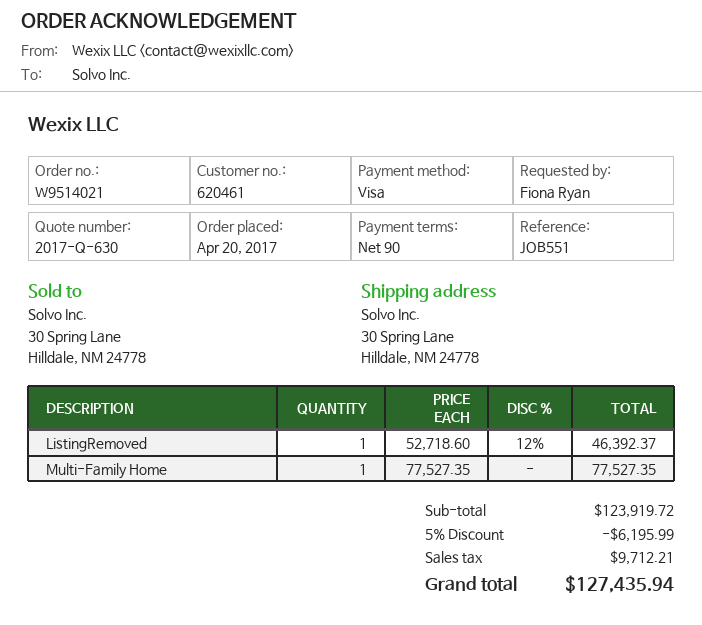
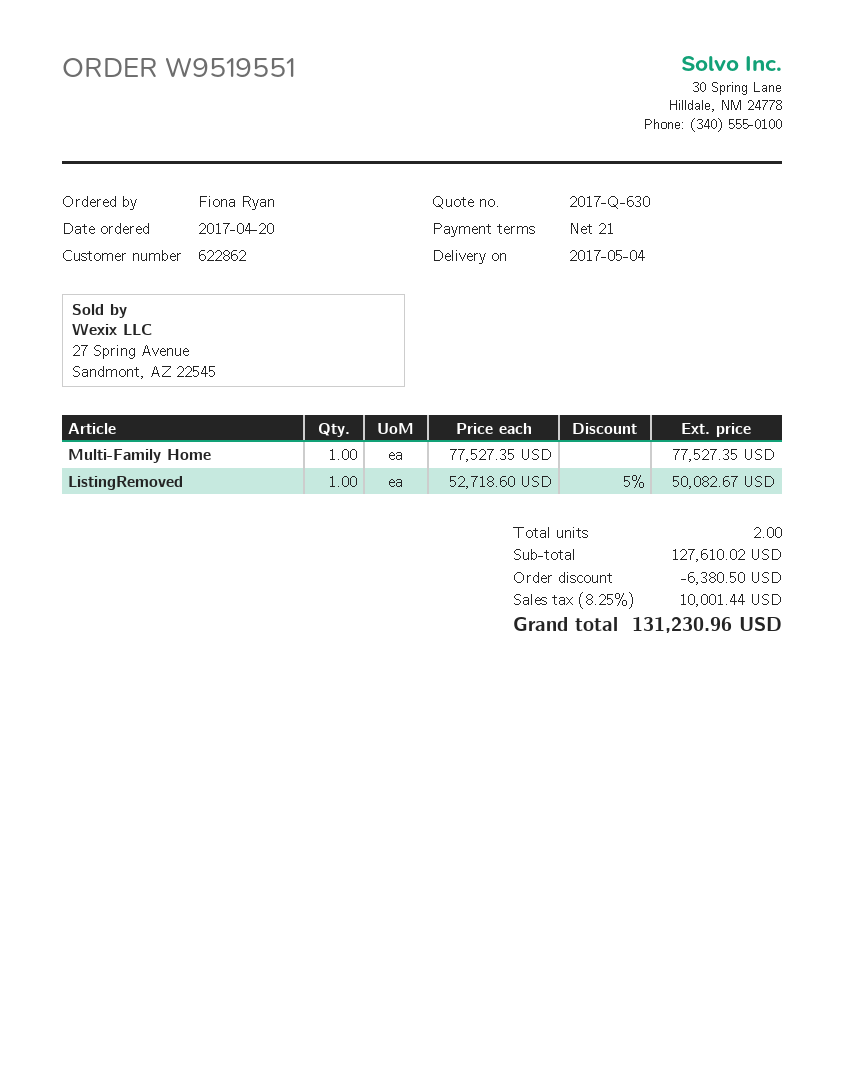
order number: W9514021 -> W9519551
payment terms: 90 days -> 21 days
customer number: 620461 -> 622862
ListingRemoved: 1 x 52718.60 - 12% = 46392.37 -> 1 x 52718.60 - 5% = 50082.67
subtotal: 123919.72 -> 127610.02
discount: 6195.99 -> 6380.50
tax: 9712.21 -> 10001.44
total: 127435.94 -> 131230.96

